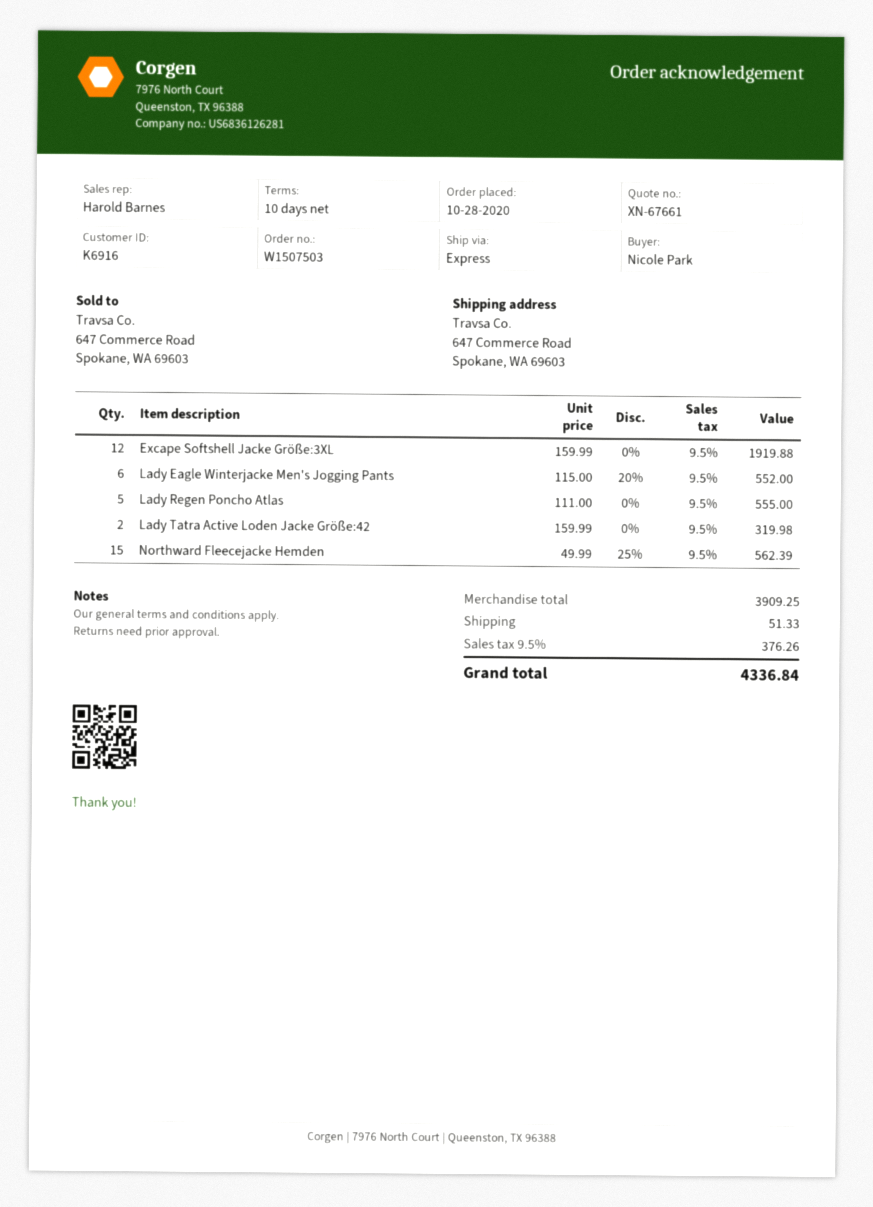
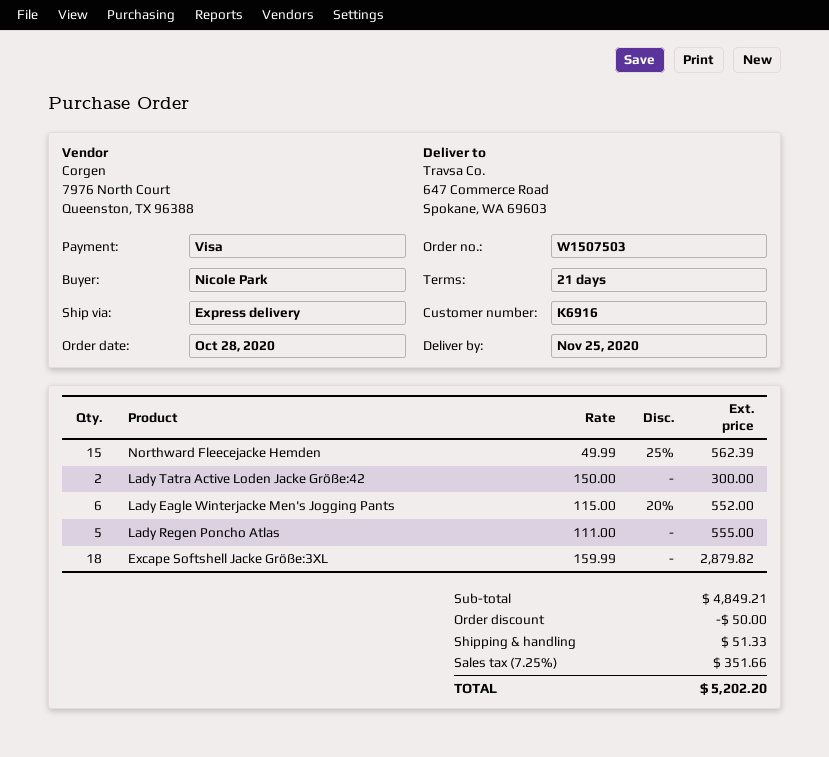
payment terms: 10 days -> 21 days
Excape Softshell Jacke Größe:3XL: 12 x 159.99 = 1919.88 -> 18 x 159.99 = 2879.82
Lady Tatra Active Loden Jacke Größe:42: 2 x 159.99 = 319.98 -> 2 x 150.00 = 300.00
subtotal: 3909.25 -> 4849.21
discount: none -> 50.00
tax: 9.5% = 376.26 -> 7.25% = 351.66
total: 4336.84 -> 5202.20

